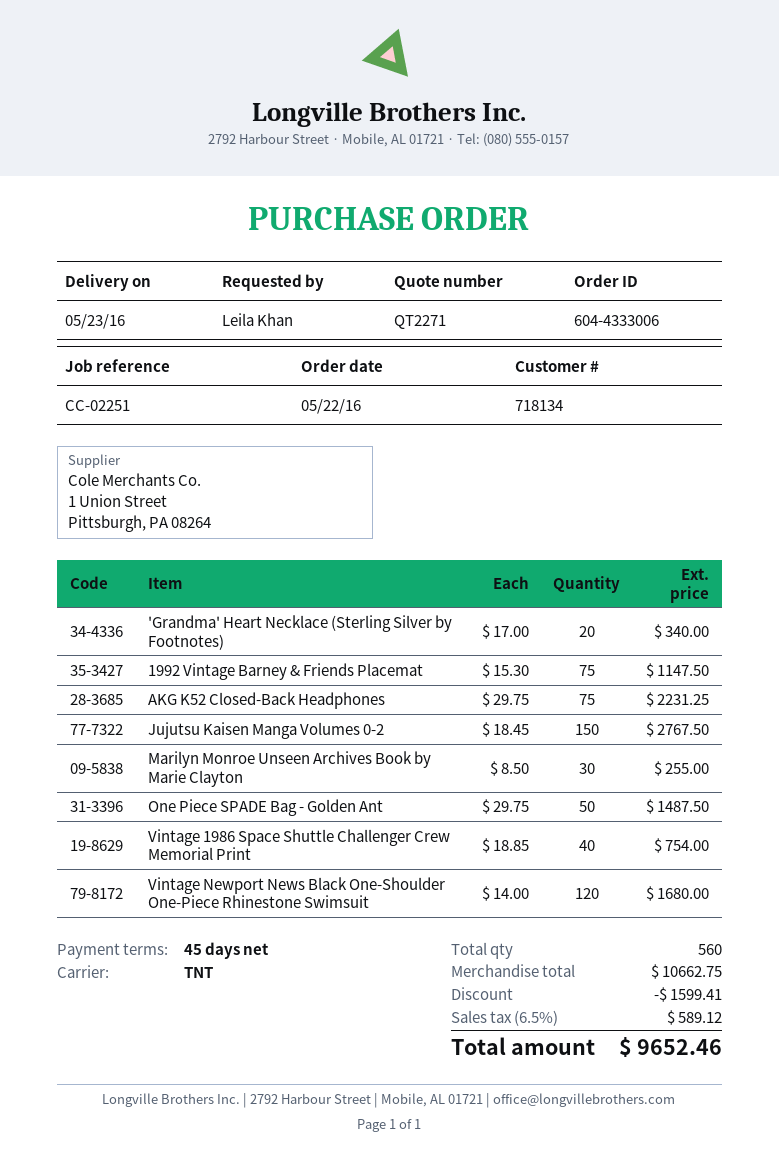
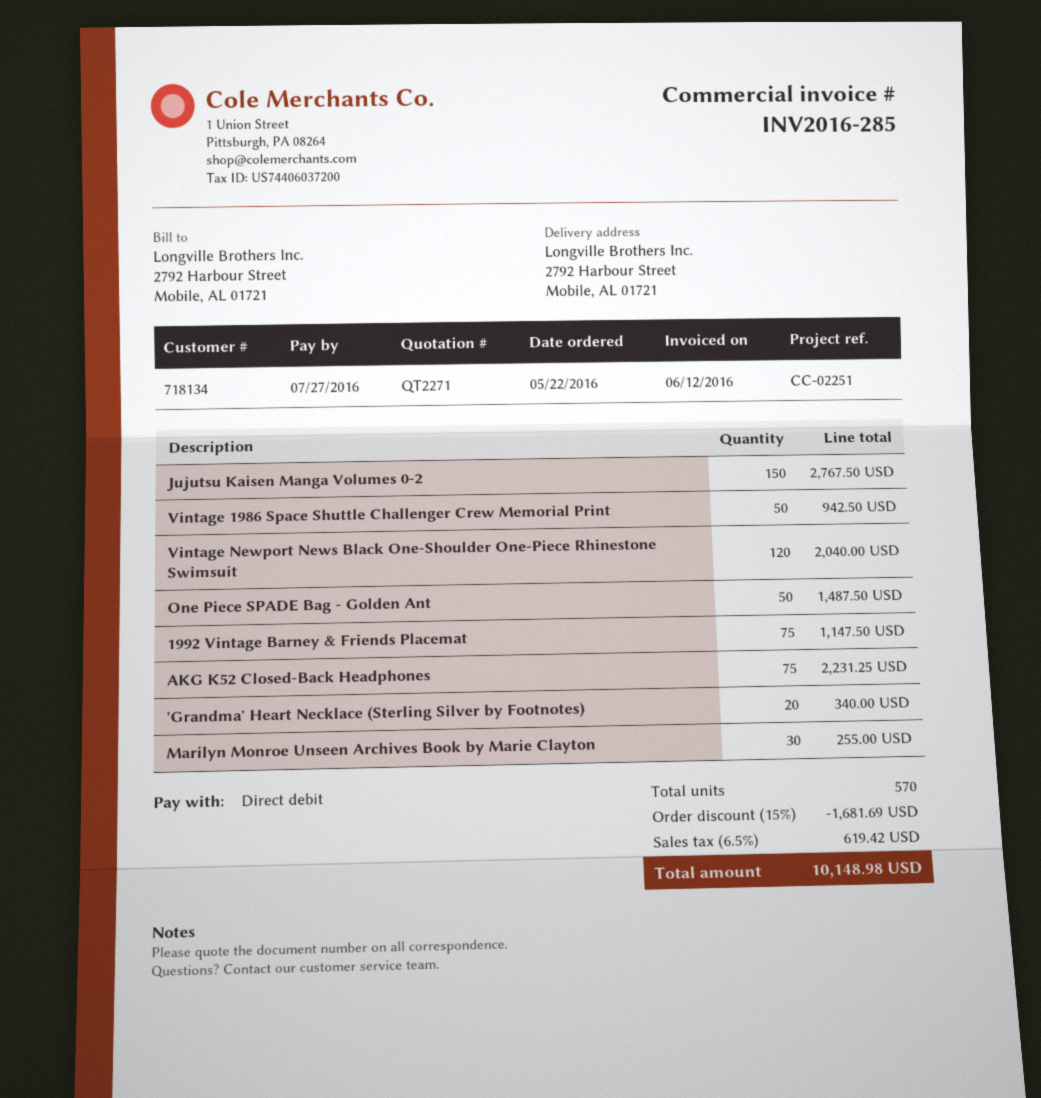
Vintage 1986 Space Shuttle Challenger Crew Memorial Print: 40 for 754.00 -> 50 for 942.50
Vintage Newport News Black One-Shoulder One-Piece Rhinestone Swimsuit: 120 for 1680.00 -> 120 for 2040.00
total quantity: 560 -> 570
discount: 1599.41 -> 1681.69
tax: 6.5% = 589.12 -> 6.5% = 619.42
total: 9652.46 -> 10148.98

